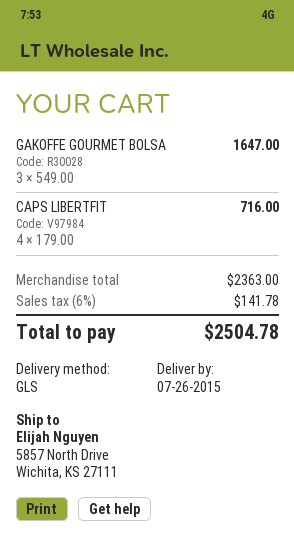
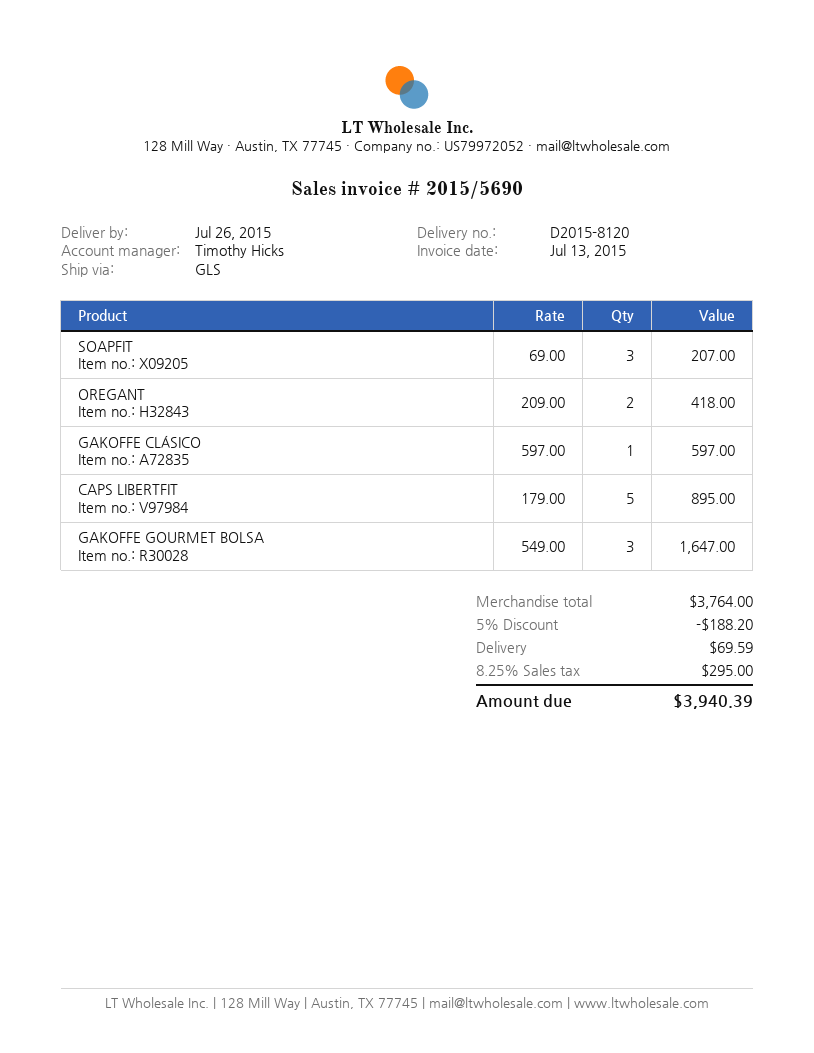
CAPS LIBERTFIT: 4 x 179.00 = 716.00 -> 5 x 179.00 = 895.00
SOAPFIT: none -> 3 x 69.00 = 207.00
OREGANT: none -> 2 x 209.00 = 418.00
GAKOFFE CLÁSICO: none -> 1 x 597.00 = 597.00
subtotal: 2363.00 -> 3764.00
discount: none -> 5% = 188.20
shipping: none -> 69.59
tax: 6% = 141.78 -> 8.25% = 295.00
total: 2504.78 -> 3940.39

